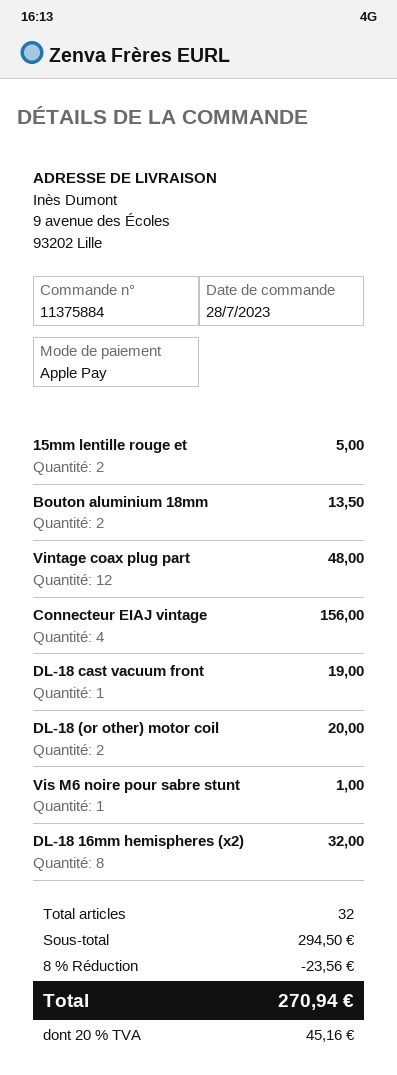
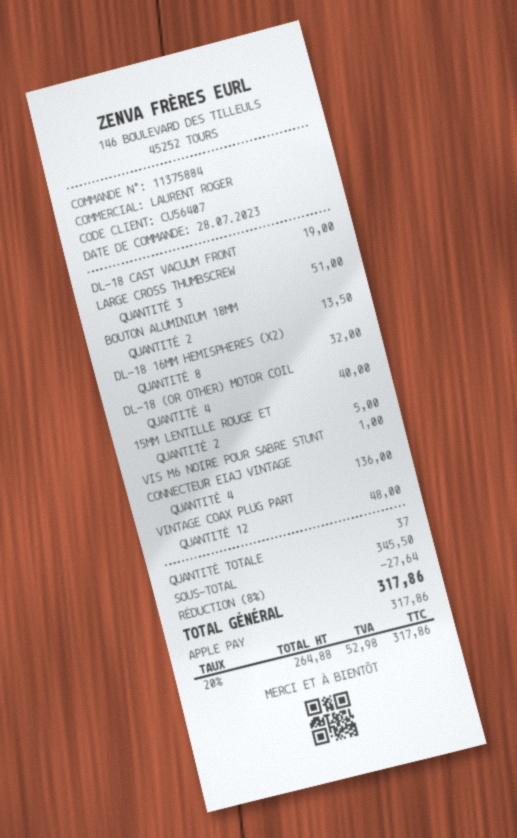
Connecteur EIAJ vintage: 4 for 156.00 -> 4 for 136.00
DL-18 (or other) motor coil: 2 for 20.00 -> 4 for 40.00
LARGE CROSS THUMBSCREW: none -> 3 for 51.00
total quantity: 32 -> 37
subtotal: 294.50 -> 345.50
discount: 8% = 23.56 -> 8% = 27.64
tax: 20% = 45.16 -> 20% = 52.98
total: 270.94 -> 317.86

